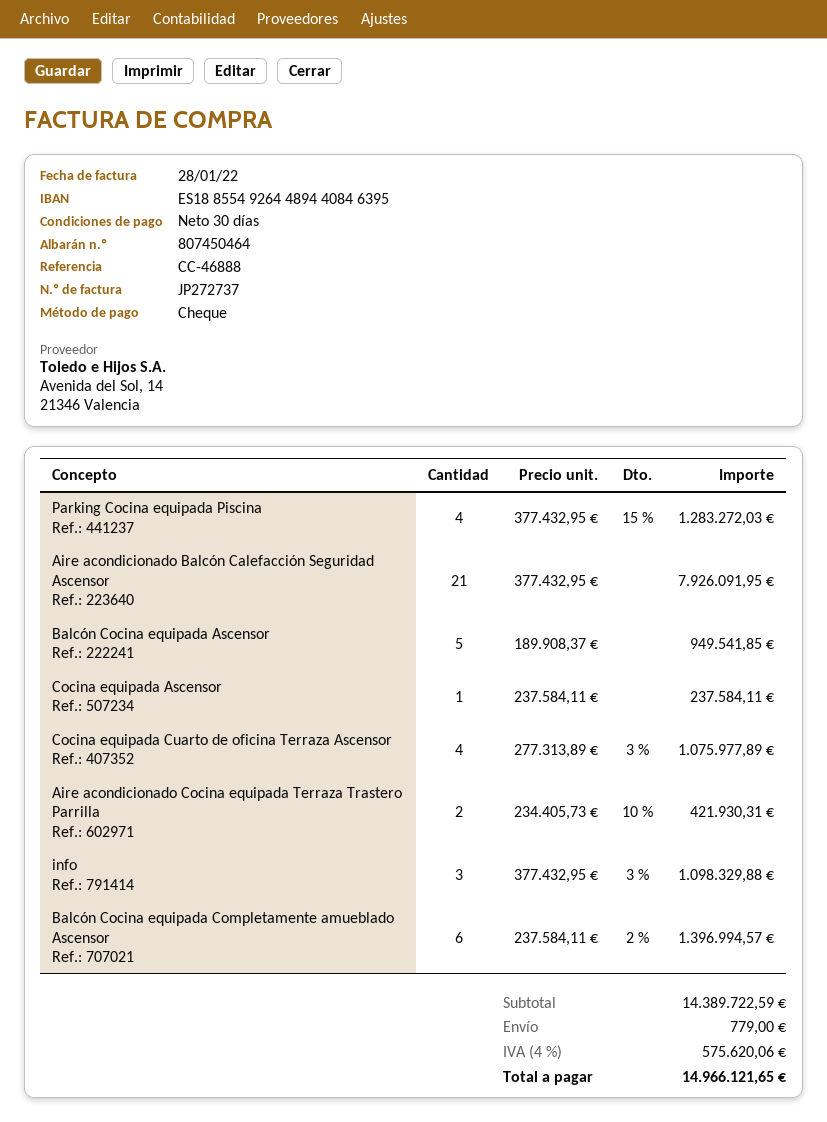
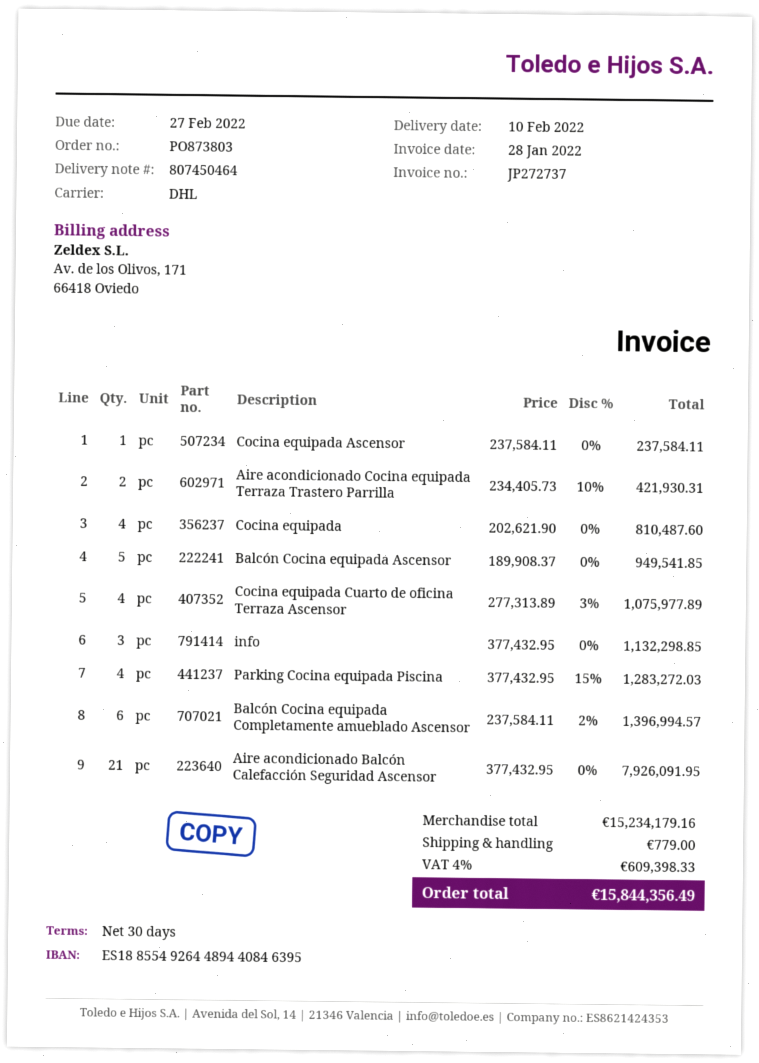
info: 3 x 377432.95 - 3% = 1098329.88 -> 3 x 377432.95 = 1132298.85
Cocina equipada: none -> 4 x 202621.90 = 810487.60
subtotal: 14389722.59 -> 15234179.16
tax: 4% = 575620.06 -> 4% = 609398.33
total: 14966121.65 -> 15844356.49

